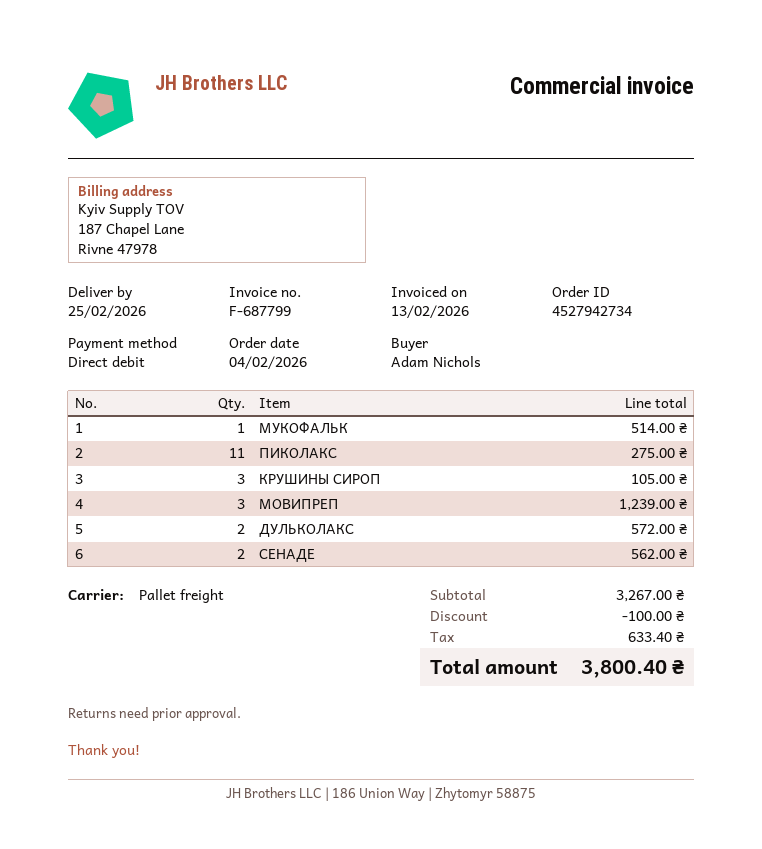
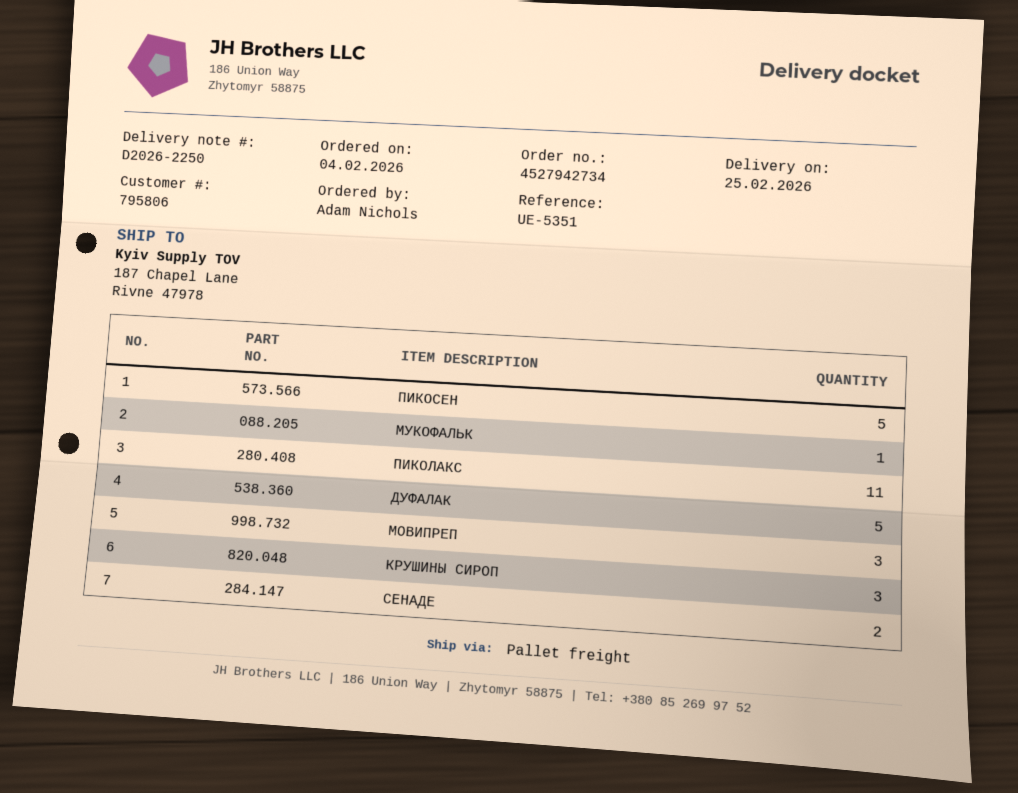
ДУЛЬКОЛАКС: 2 -> none
ПИКОСЕН: none -> 5
ДУФАЛАК: none -> 5

